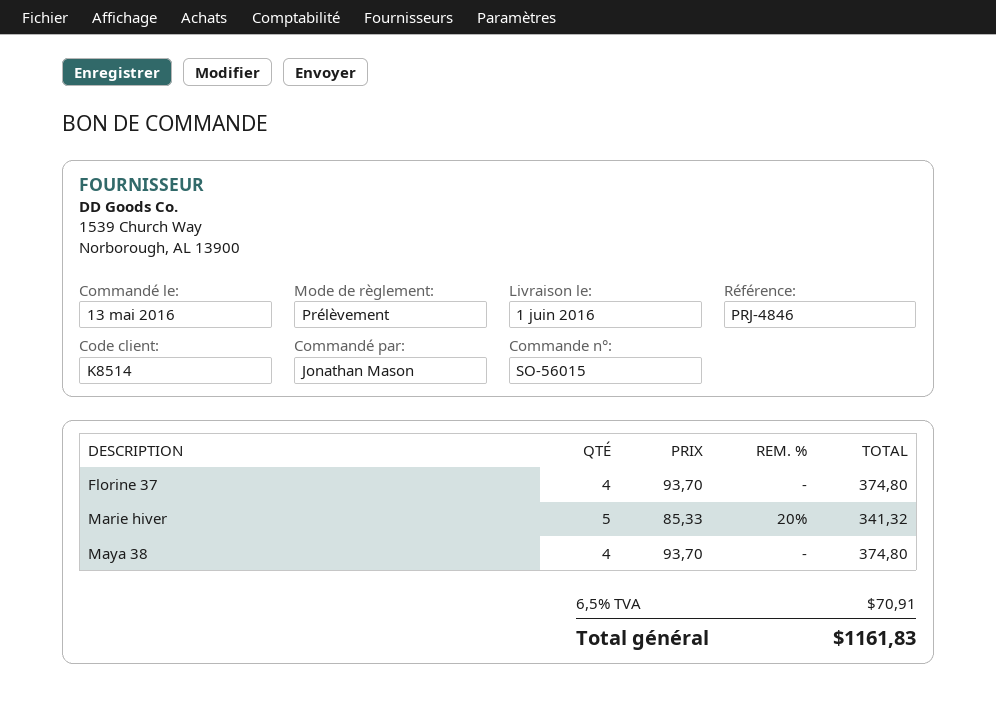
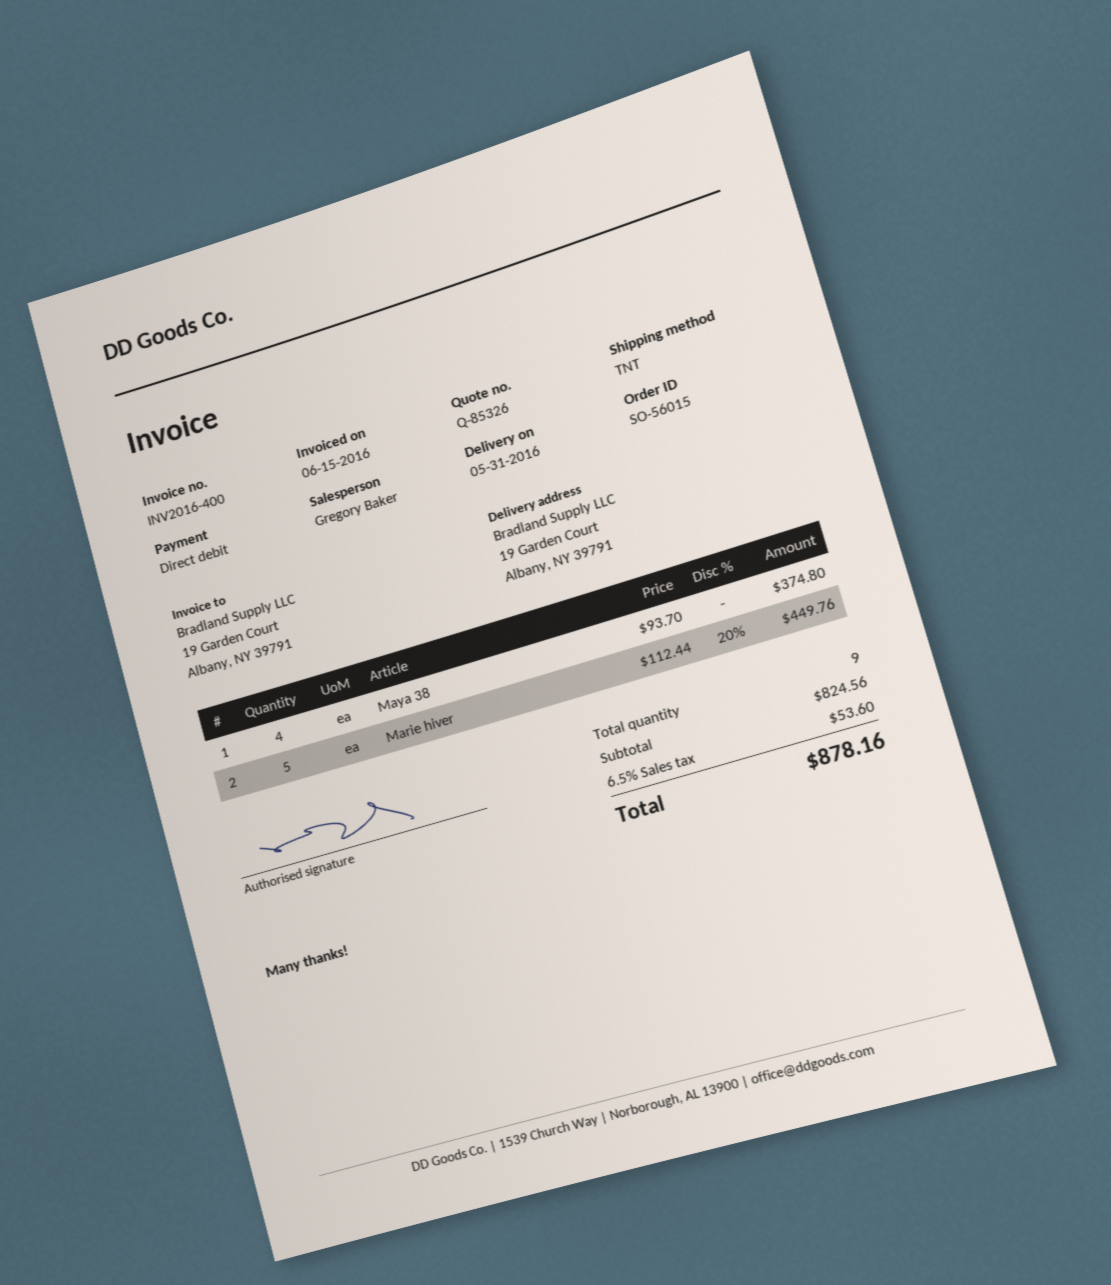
delivery date: 2016-06-01 -> 2016-05-31
Florine 37: 4 x 93.70 = 374.80 -> none
Marie hiver: 5 x 85.33 - 20% = 341.32 -> 5 x 112.44 - 20% = 449.76
tax: 6.5% = 70.91 -> 6.5% = 53.60
total: 1161.83 -> 878.16

